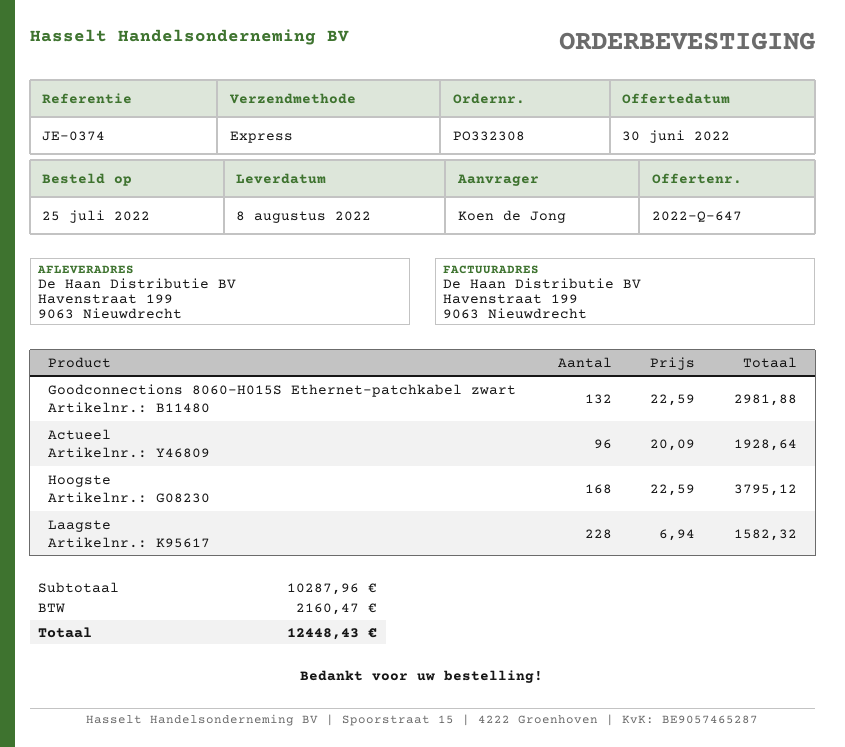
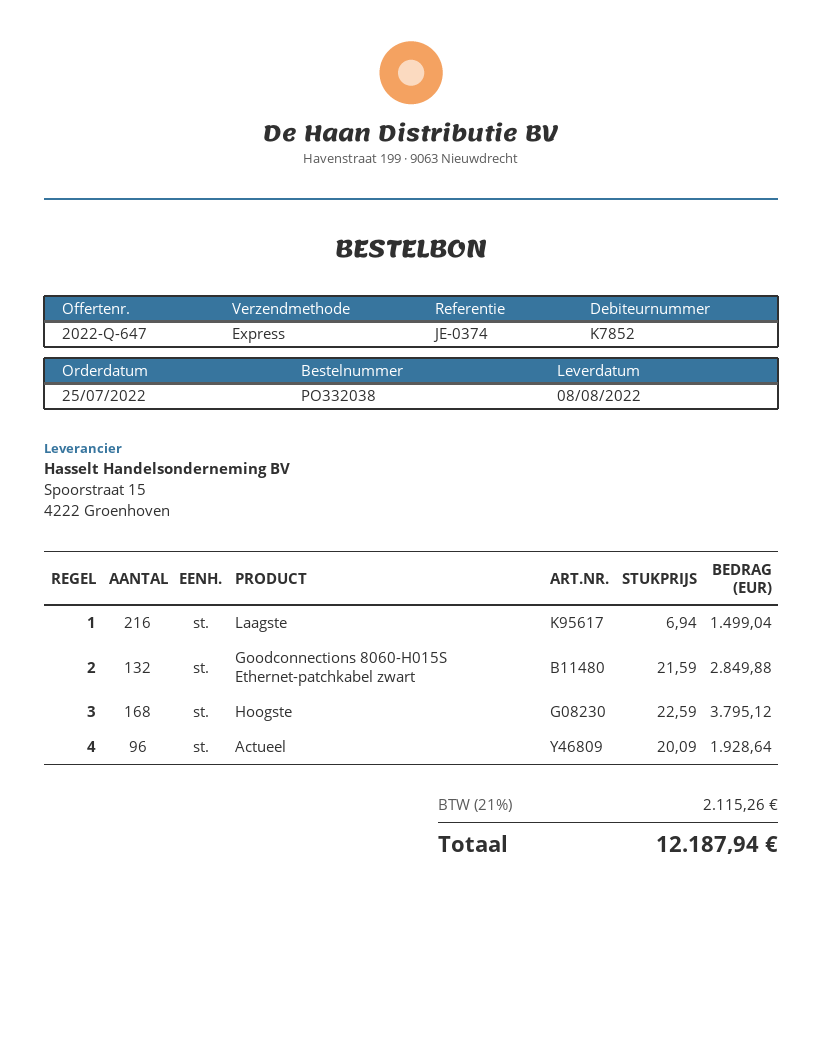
order number: PO332308 -> PO332038
Goodconnections 8060-H015S Ethernet-patchkabel zwart: 132 x 22.59 = 2981.88 -> 132 x 21.59 = 2849.88
Laagste: 228 x 6.94 = 1582.32 -> 216 x 6.94 = 1499.04
tax: 2160.47 -> 2115.26
total: 12448.43 -> 12187.94

